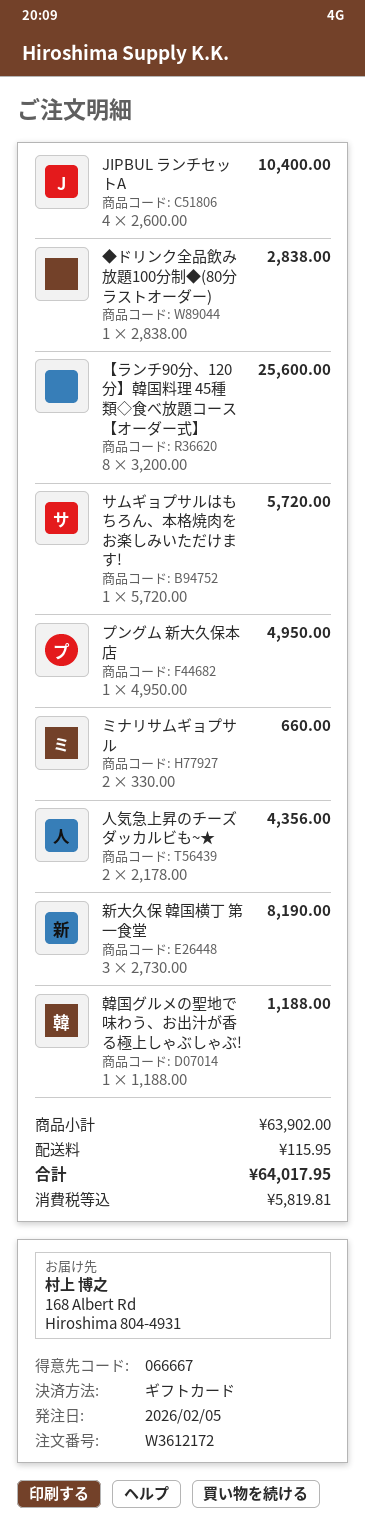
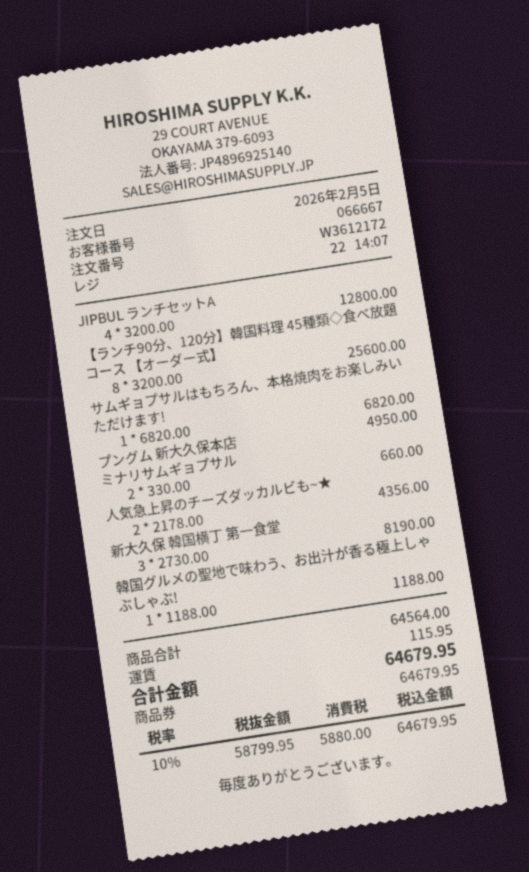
JIPBUL ランチセットA: 4 x 2600.00 = 10400.00 -> 4 x 3200.00 = 12800.00
◆ドリンク全品飲み放題100分制◆(80分ラストオーダー): 1 x 2838.00 = 2838.00 -> none
サムギョプサルはもちろん、本格焼肉をお楽しみいただけます!: 1 x 5720.00 = 5720.00 -> 1 x 6820.00 = 6820.00
subtotal: 63902.00 -> 64564.00
tax: 5819.81 -> 5880.00
total: 64017.95 -> 64679.95

